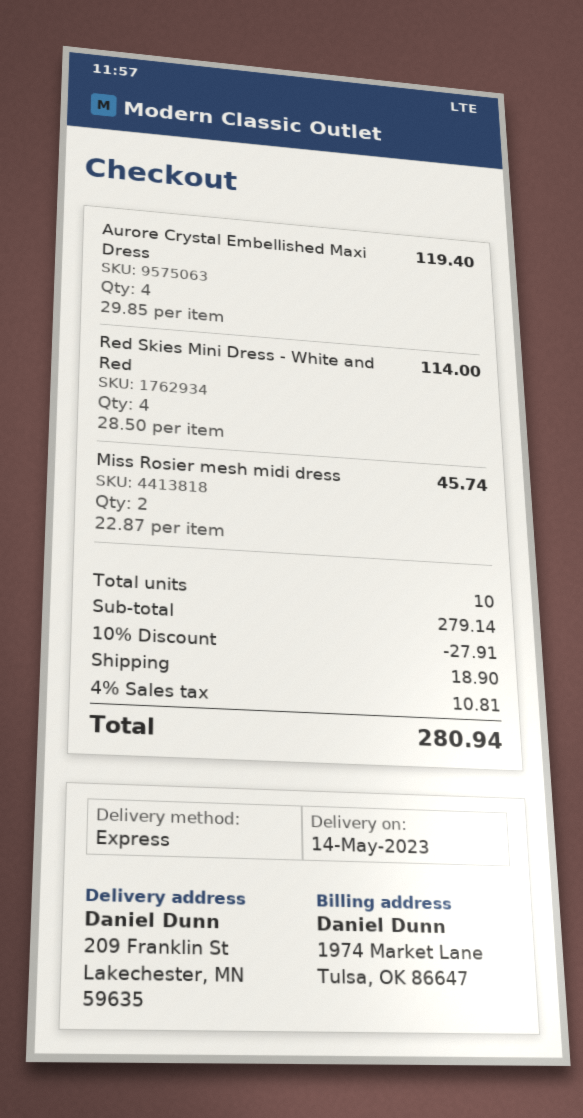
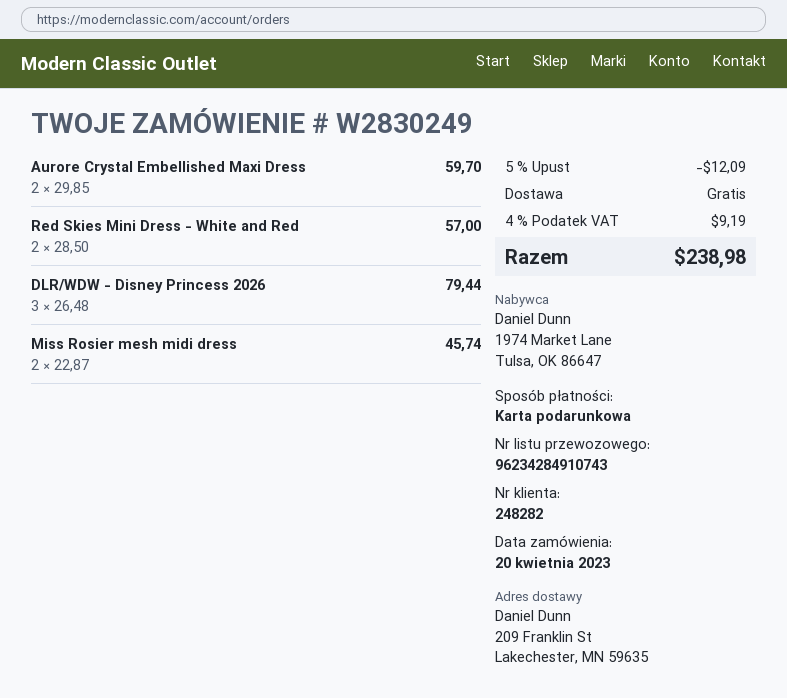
Aurore Crystal Embellished Maxi Dress: 4 x 29.85 = 119.40 -> 2 x 29.85 = 59.70
Red Skies Mini Dress - White and Red: 4 x 28.50 = 114.00 -> 2 x 28.50 = 57.00
DLR/WDW - Disney Princess 2026: none -> 3 x 26.48 = 79.44
discount: 10% = 27.91 -> 5% = 12.09
shipping: 18.90 -> 0.00
tax: 4% = 10.81 -> 4% = 9.19
total: 280.94 -> 238.98

